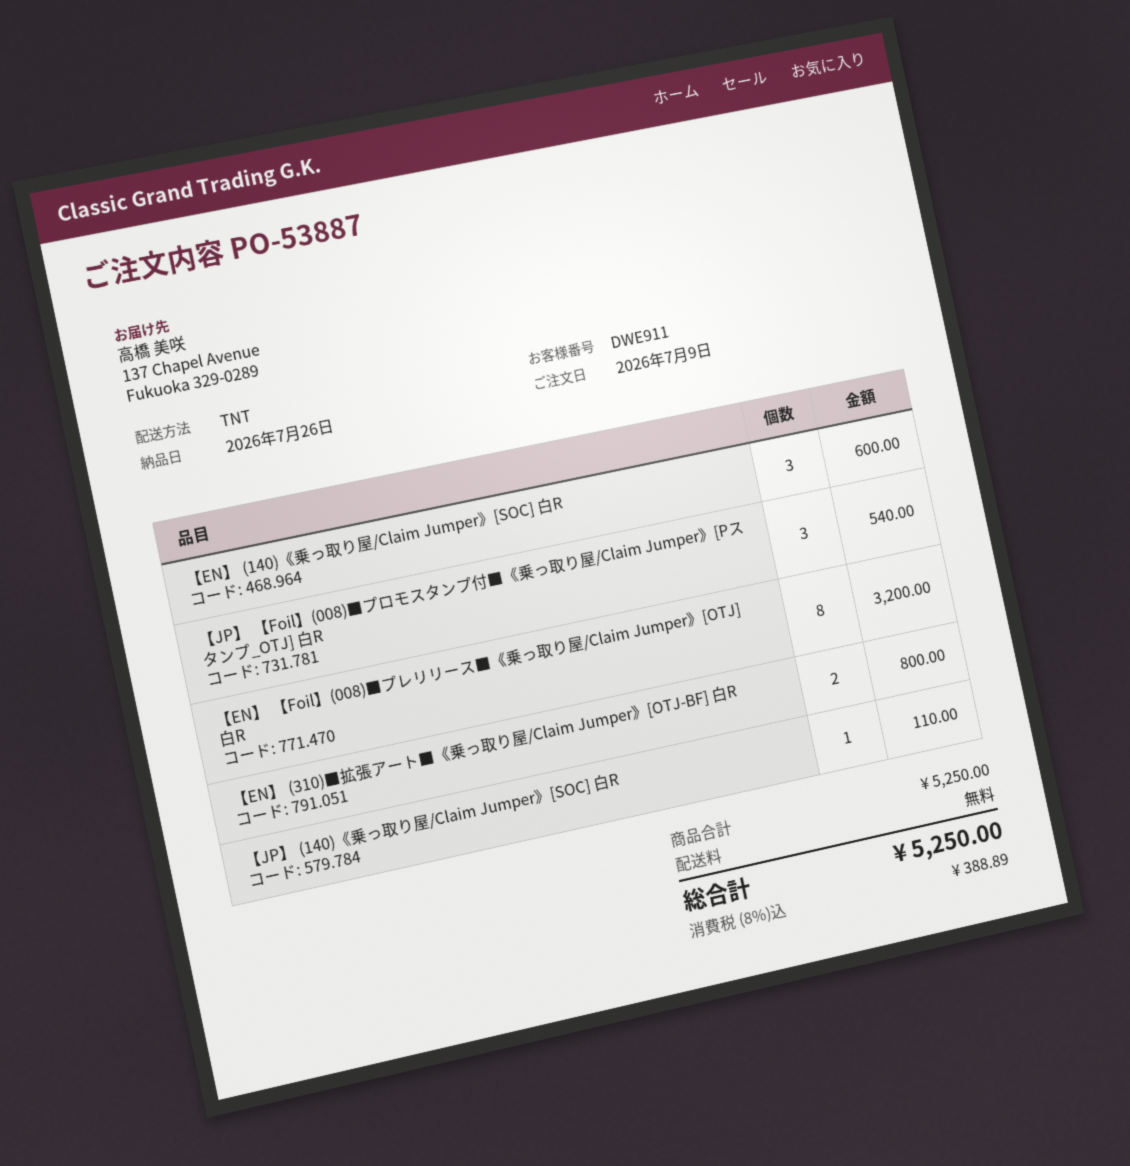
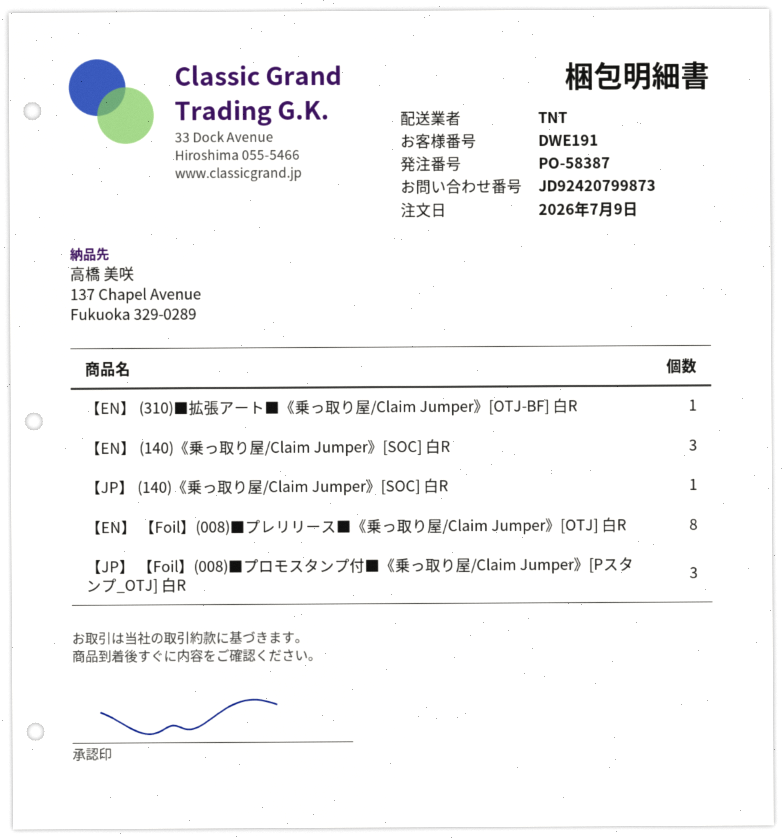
order number: PO-53887 -> PO-58387
customer number: DWE911 -> DWE191
【EN】 (310)■拡張アート■《乗っ取り屋/Claim Jumper》[OTJ-BF] 白R: 2 -> 1

